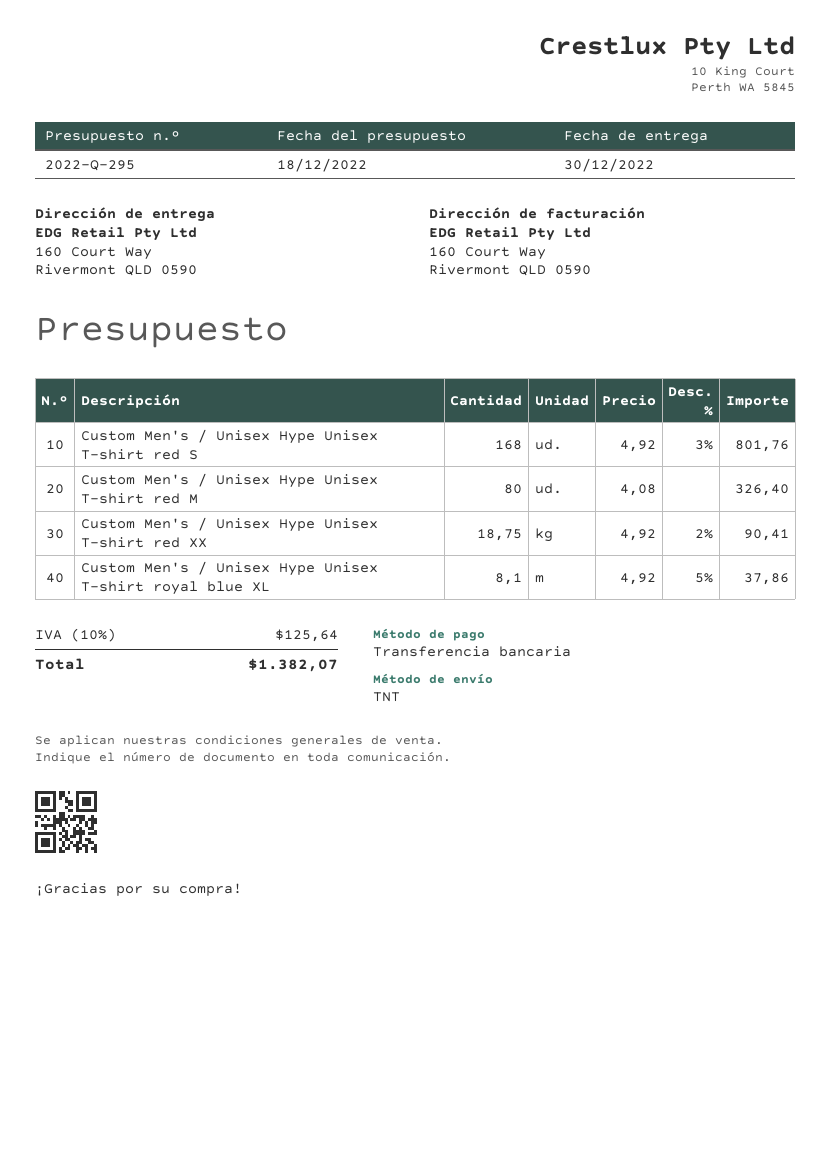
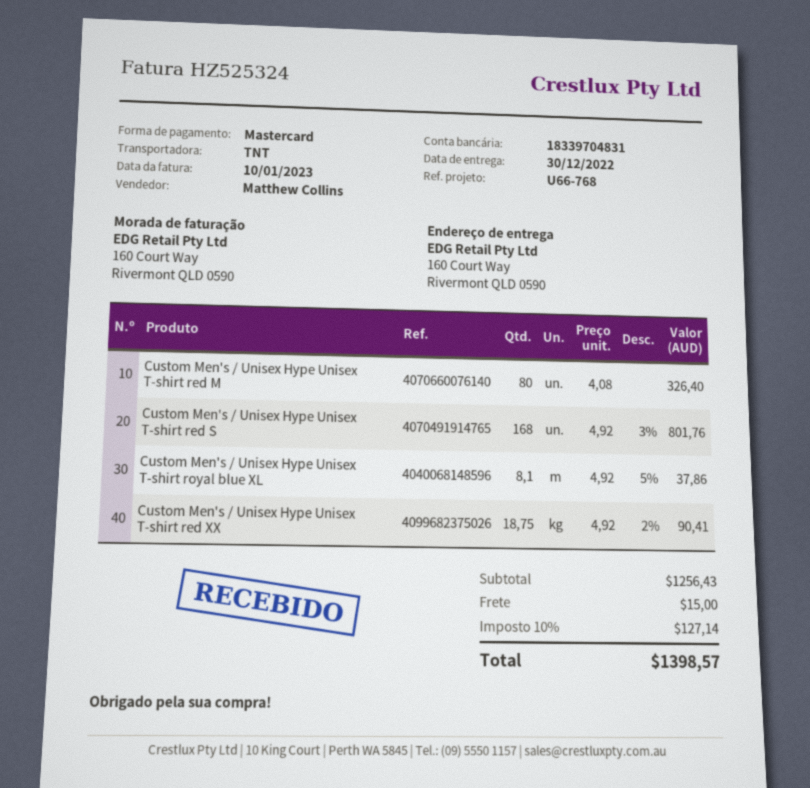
payment method: bank transfer -> Mastercard
shipping: none -> 15.00
tax: 10% = 125.64 -> 10% = 127.14
total: 1382.07 -> 1398.57

